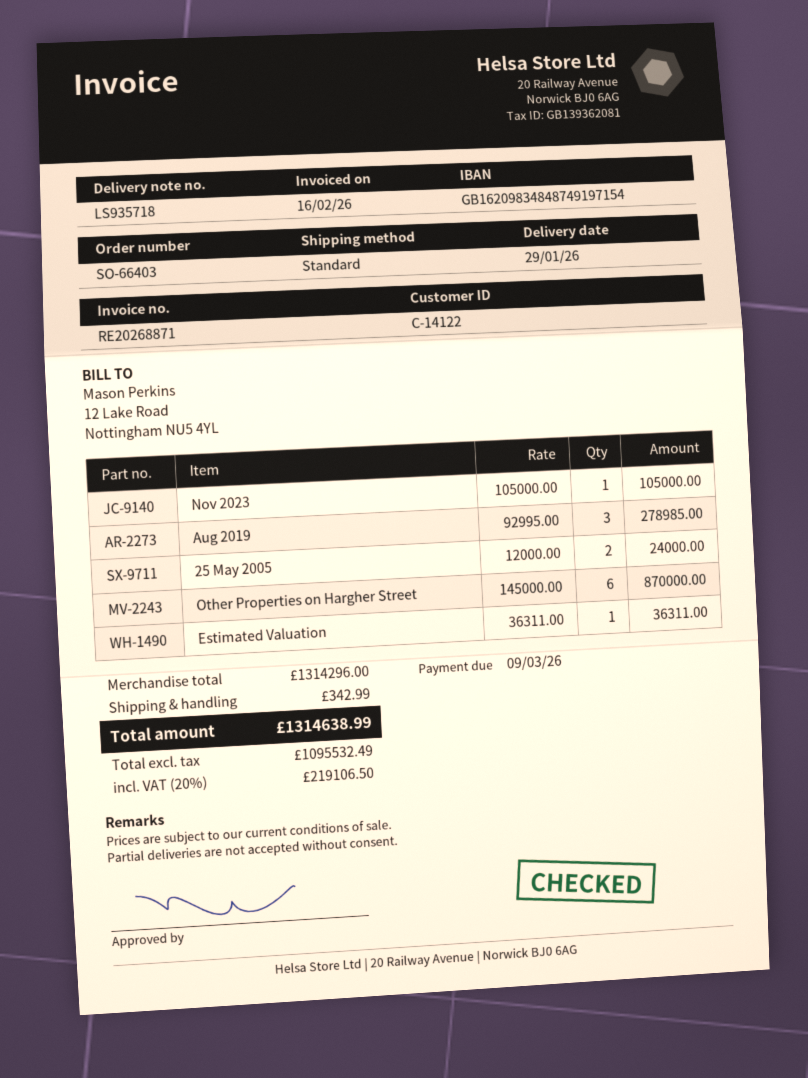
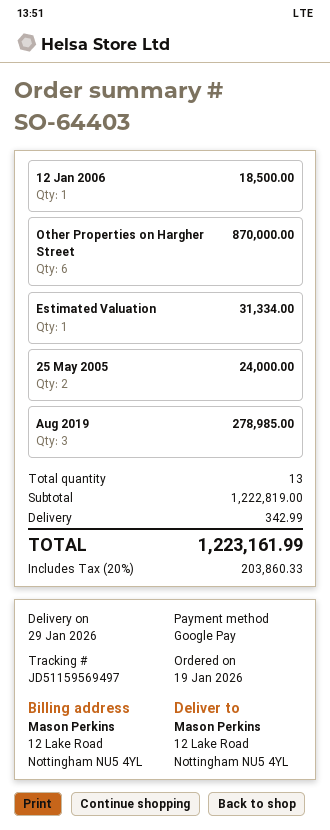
order number: SO-66403 -> SO-64403
Nov 2023: 1 for 105000.00 -> none
Estimated Valuation: 1 for 36311.00 -> 1 for 31334.00
12 Jan 2006: none -> 1 for 18500.00
subtotal: 1314296.00 -> 1222819.00
tax: 20% = 219106.50 -> 20% = 203860.33
total: 1314638.99 -> 1223161.99

